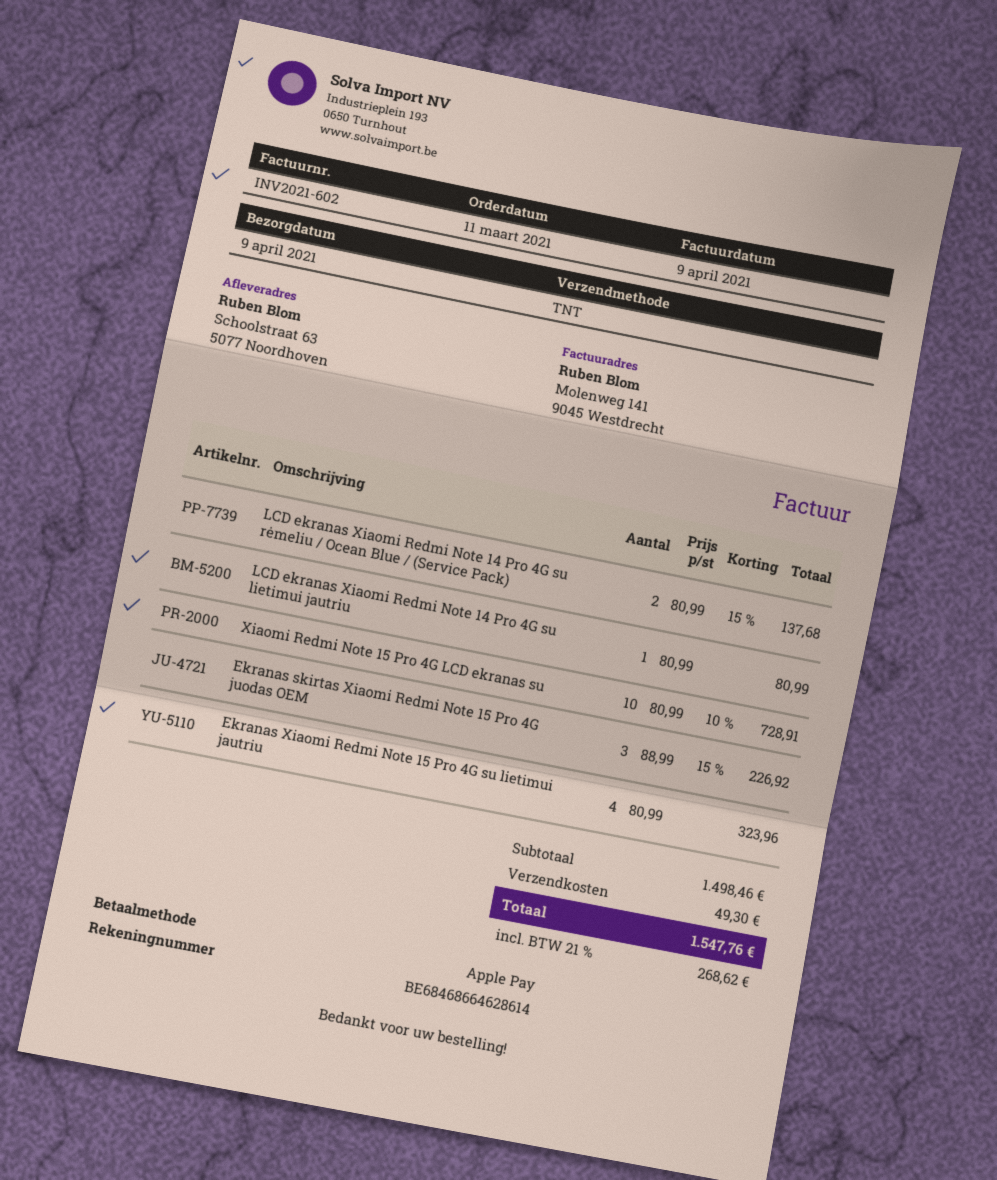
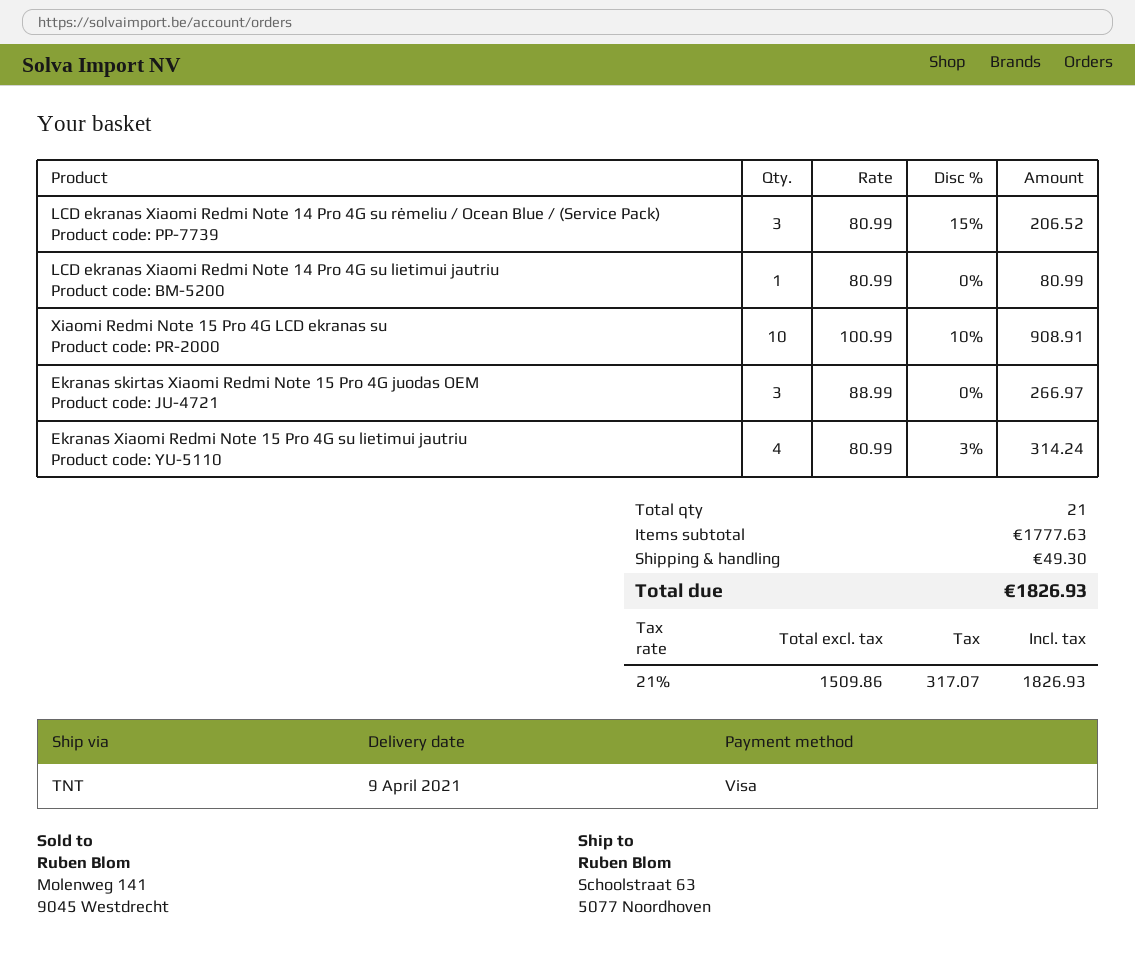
payment method: Apple Pay -> Visa
LCD ekranas Xiaomi Redmi Note 14 Pro 4G su rėmeliu / Ocean Blue / (Service Pack): 2 x 80.99 - 15% = 137.68 -> 3 x 80.99 - 15% = 206.52
Xiaomi Redmi Note 15 Pro 4G LCD ekranas su: 10 x 80.99 - 10% = 728.91 -> 10 x 100.99 - 10% = 908.91
Ekranas skirtas Xiaomi Redmi Note 15 Pro 4G juodas OEM: 3 x 88.99 - 15% = 226.92 -> 3 x 88.99 = 266.97
Ekranas Xiaomi Redmi Note 15 Pro 4G su lietimui jautriu: 4 x 80.99 = 323.96 -> 4 x 80.99 - 3% = 314.24
subtotal: 1498.46 -> 1777.63
tax: 21% = 268.62 -> 21% = 317.07
total: 1547.76 -> 1826.93

